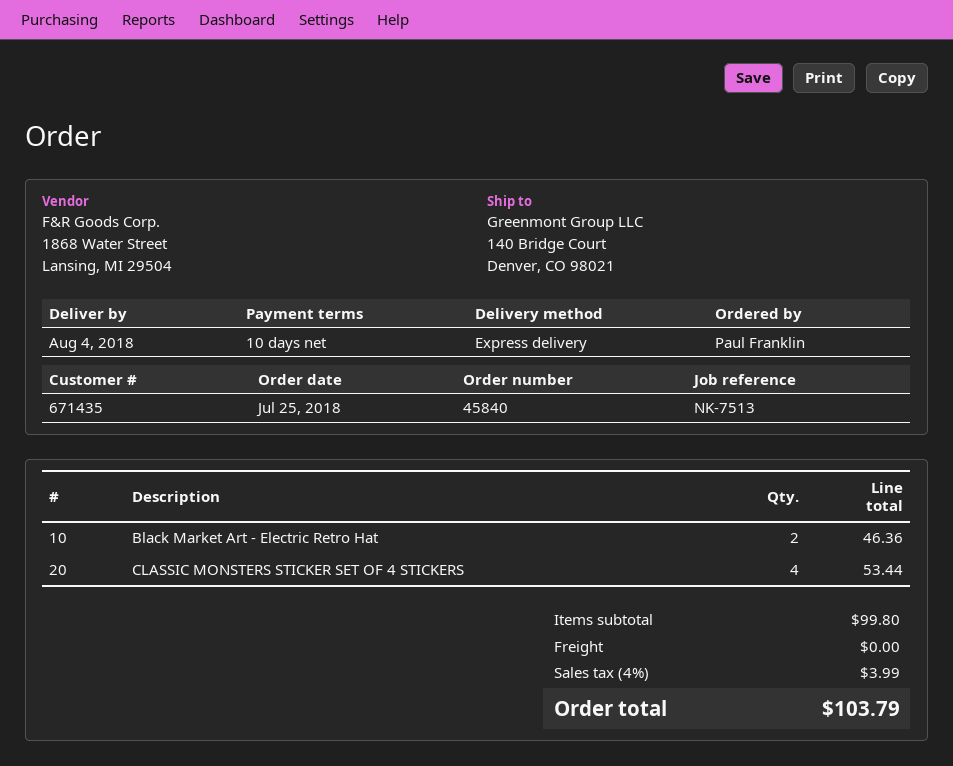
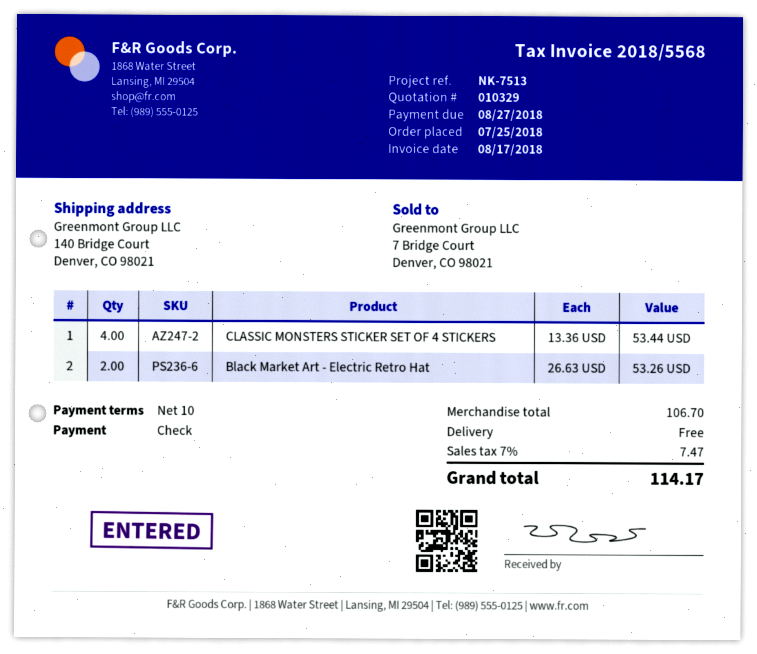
Black Market Art - Electric Retro Hat: 2 for 46.36 -> 2 for 53.26
subtotal: 99.80 -> 106.70
tax: 4% = 3.99 -> 7% = 7.47
total: 103.79 -> 114.17

